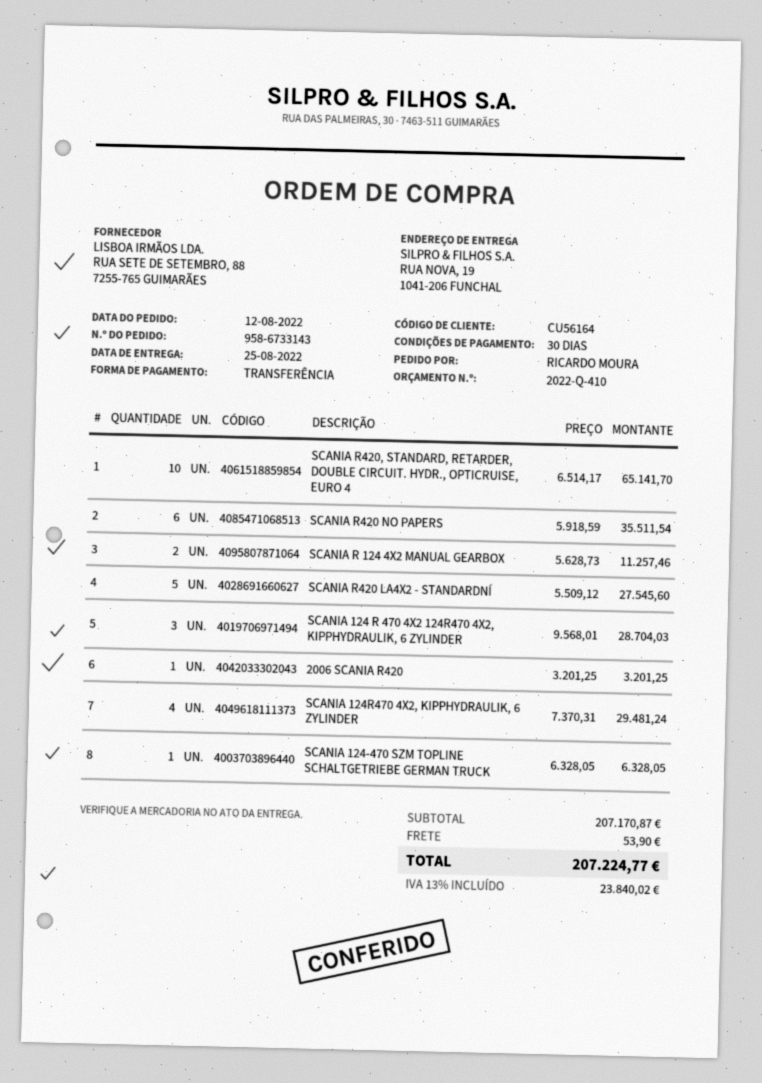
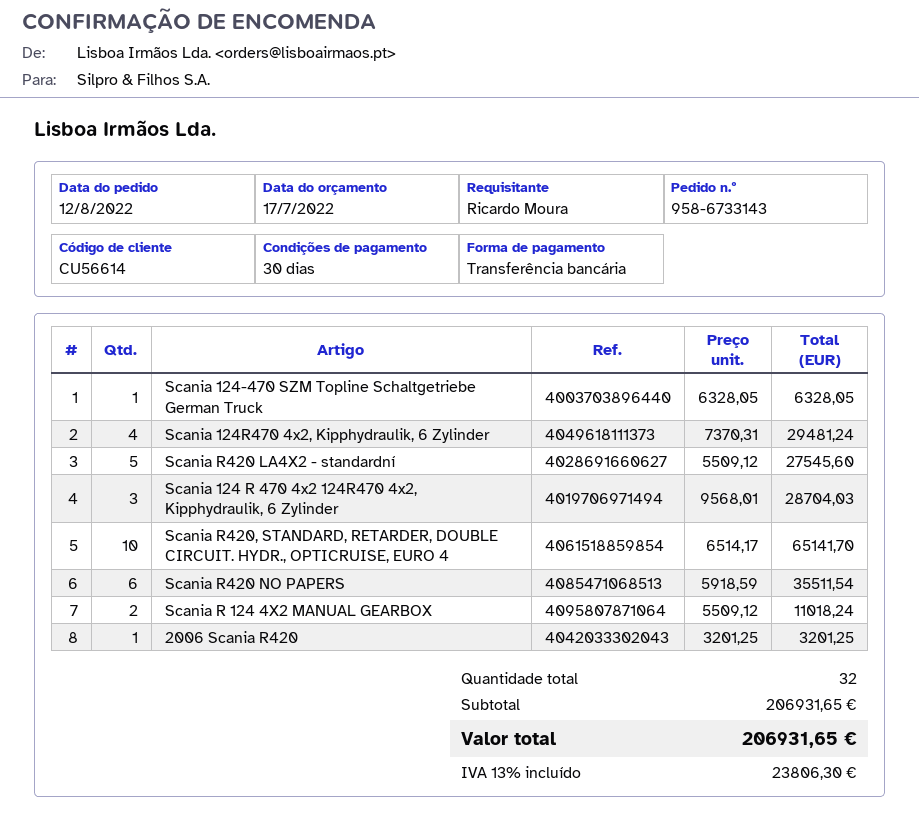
customer number: CU56164 -> CU56614
SCANIA R 124 4X2 MANUAL GEARBOX: 2 x 5628.73 = 11257.46 -> 2 x 5509.12 = 11018.24
subtotal: 207170.87 -> 206931.65
shipping: 53.90 -> none
tax: 13% = 23840.02 -> 13% = 23806.30
total: 207224.77 -> 206931.65

